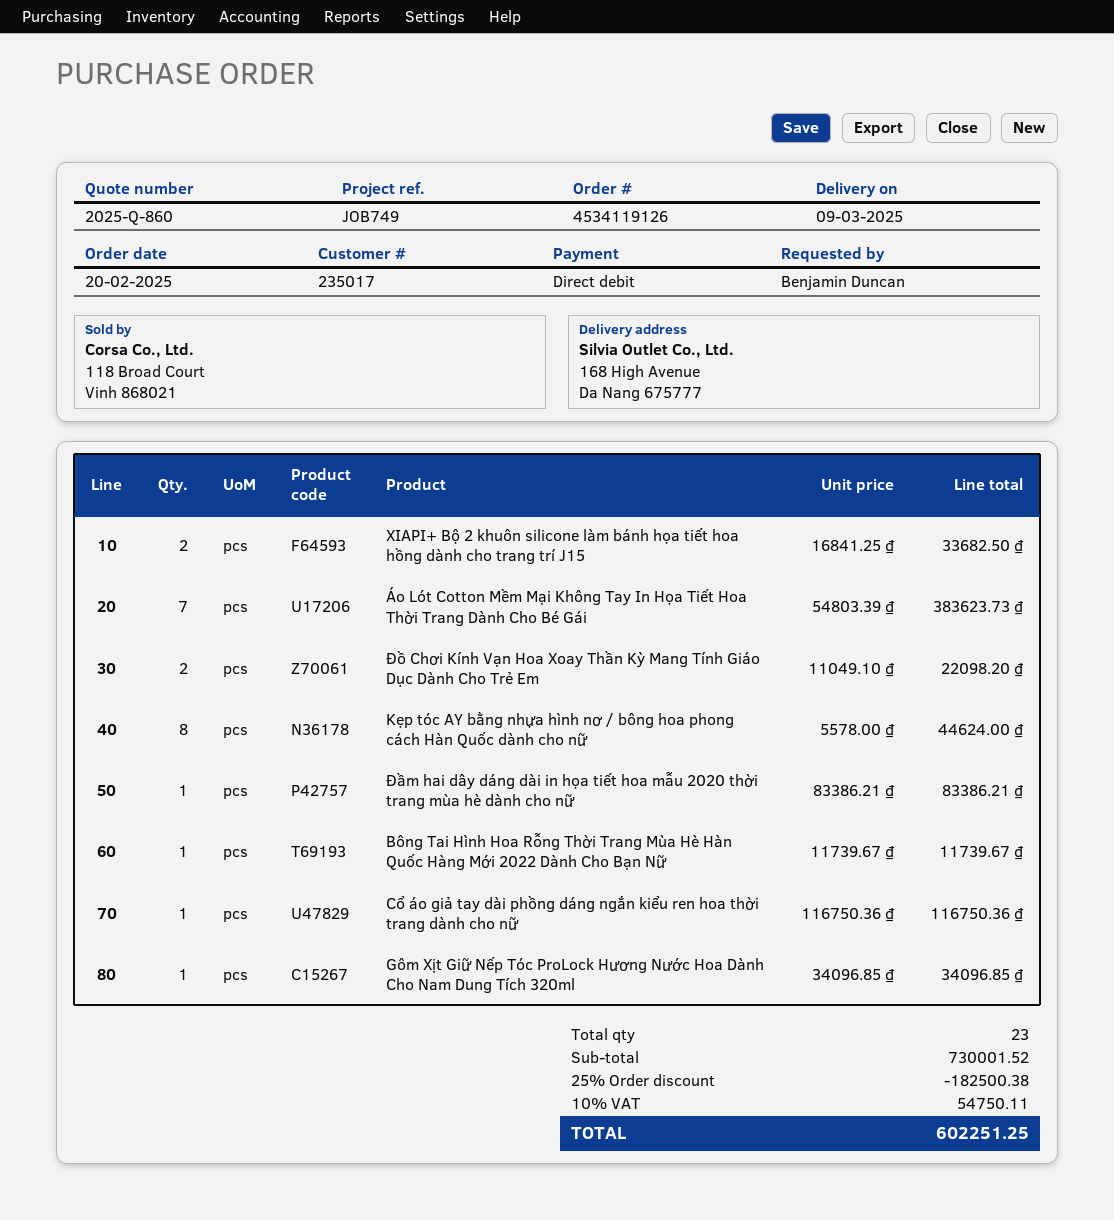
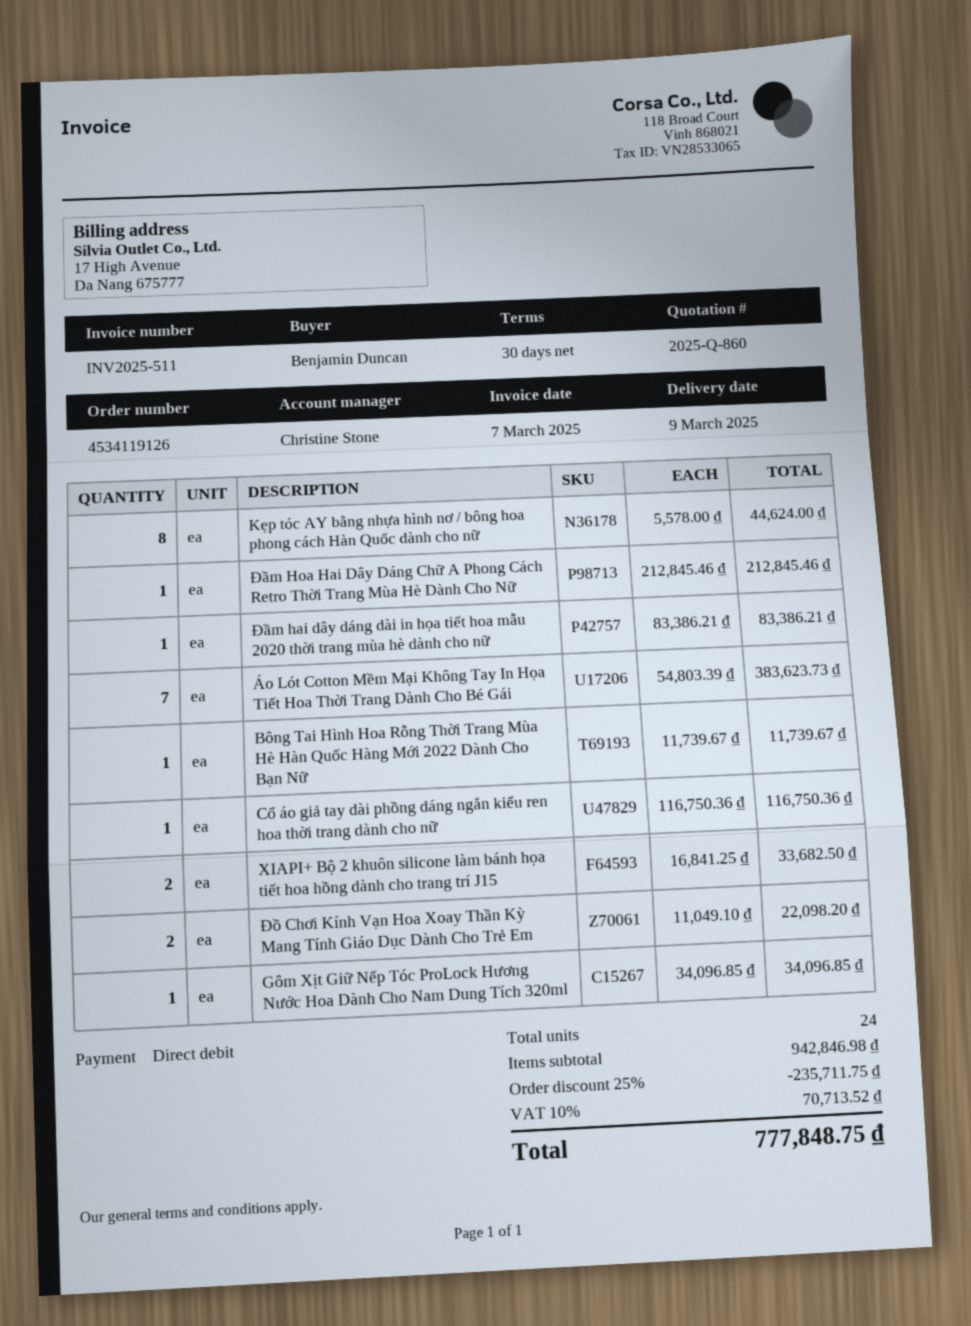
Đầm Hoa Hai Dây Dáng Chữ A Phong Cách Retro Thời Trang Mùa Hè Dành Cho Nữ: none -> 1 x 212845.46 = 212845.46
total quantity: 23 -> 24
subtotal: 730001.52 -> 942846.98
discount: 25% = 182500.38 -> 25% = 235711.75
tax: 10% = 54750.11 -> 10% = 70713.52
total: 602251.25 -> 777848.75

